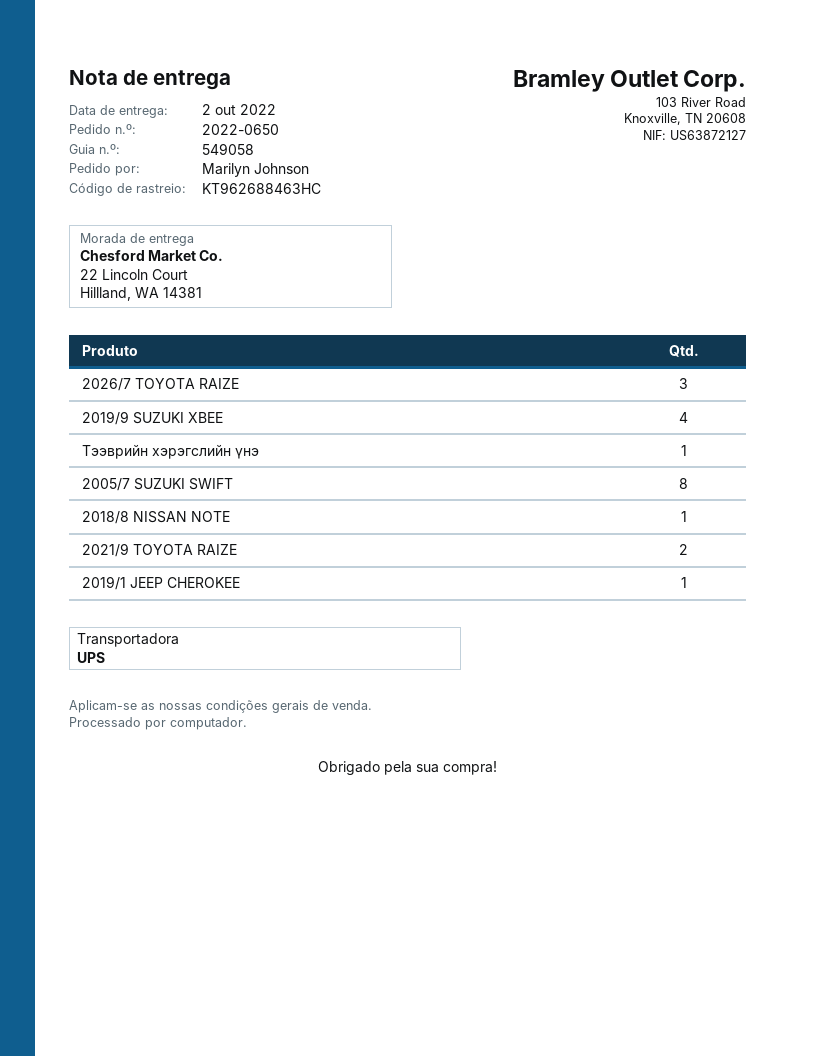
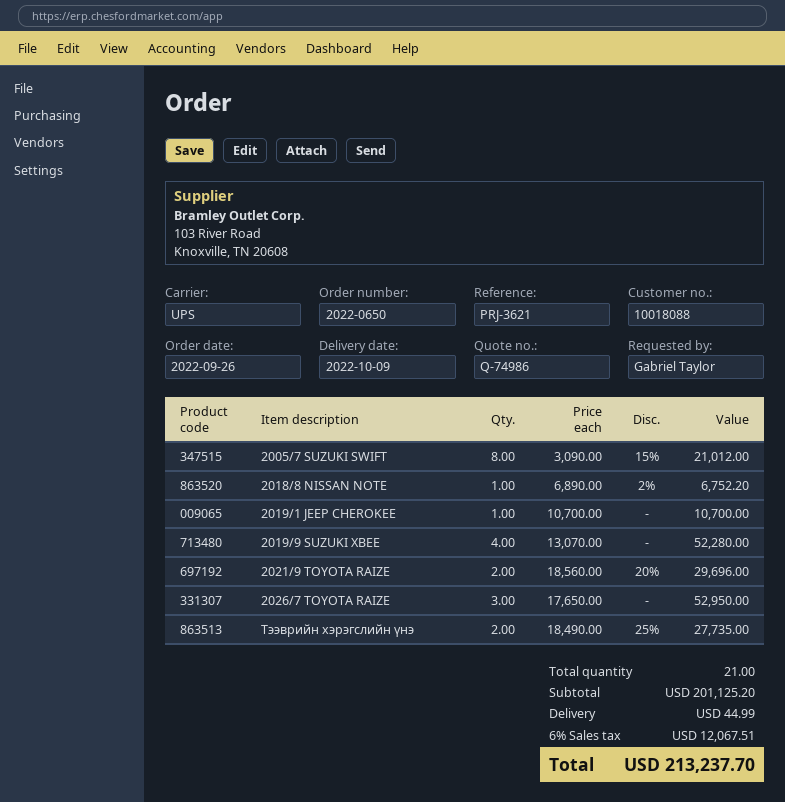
delivery date: 2022-10-02 -> 2022-10-09
ordered by: Marilyn Johnson -> Gabriel Taylor
Тээврийн хэрэгслийн үнэ: 1 -> 2

